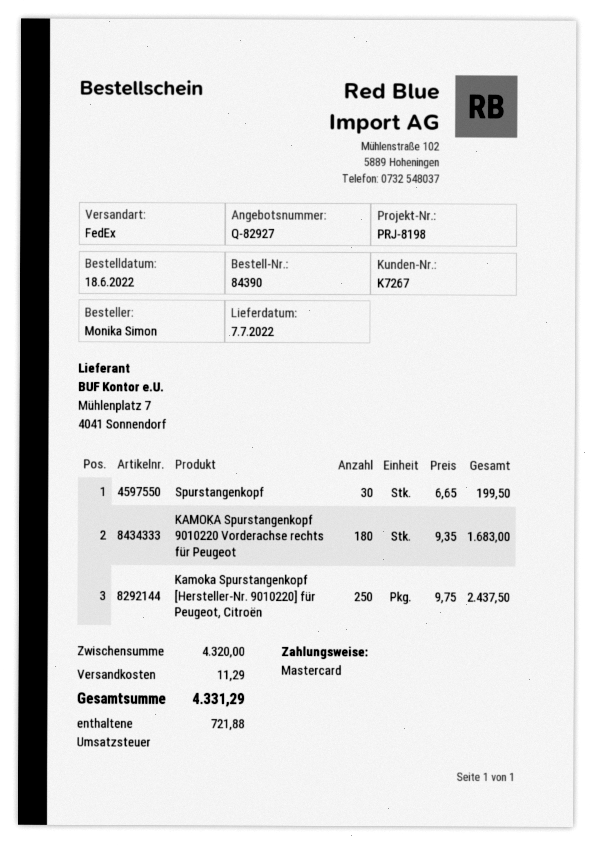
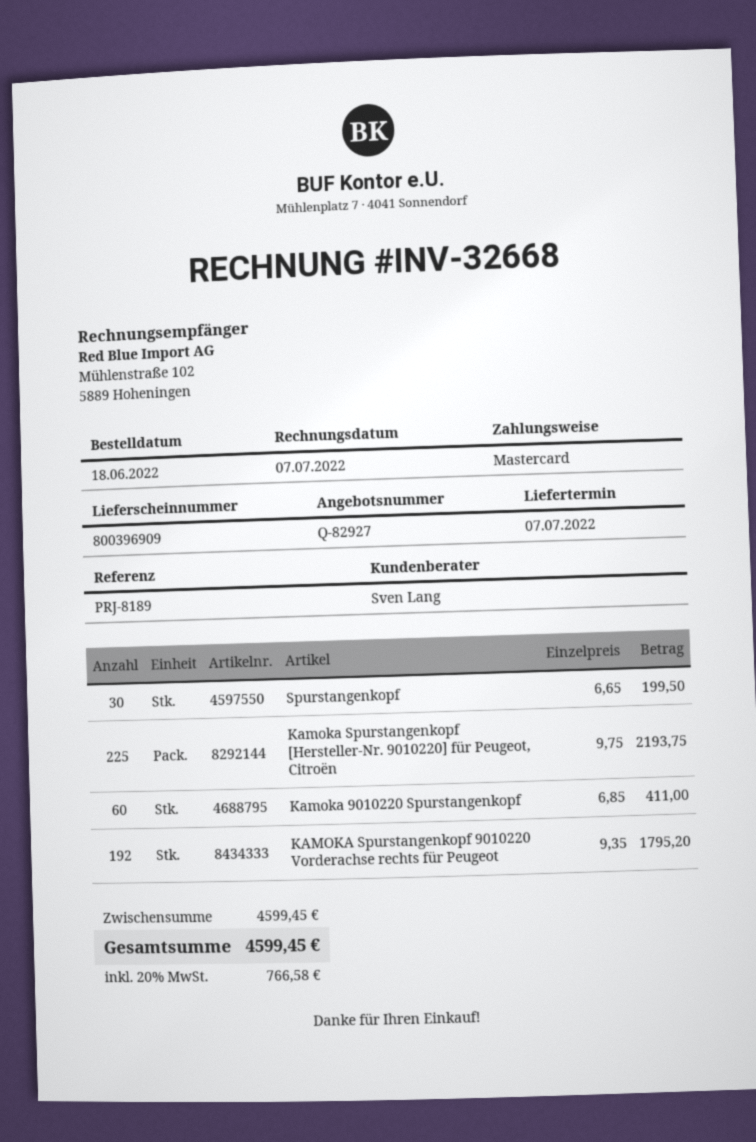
reference: PRJ-8198 -> PRJ-8189
KAMOKA Spurstangenkopf 9010220 Vorderachse rechts für Peugeot: 180 x 9.35 = 1683.00 -> 192 x 9.35 = 1795.20
Kamoka Spurstangenkopf [Hersteller-Nr. 9010220] für Peugeot, Citroën: 250 x 9.75 = 2437.50 -> 225 x 9.75 = 2193.75
Kamoka 9010220 Spurstangenkopf: none -> 60 x 6.85 = 411.00
subtotal: 4320.00 -> 4599.45
shipping: 11.29 -> none
tax: 721.88 -> 766.58
total: 4331.29 -> 4599.45

